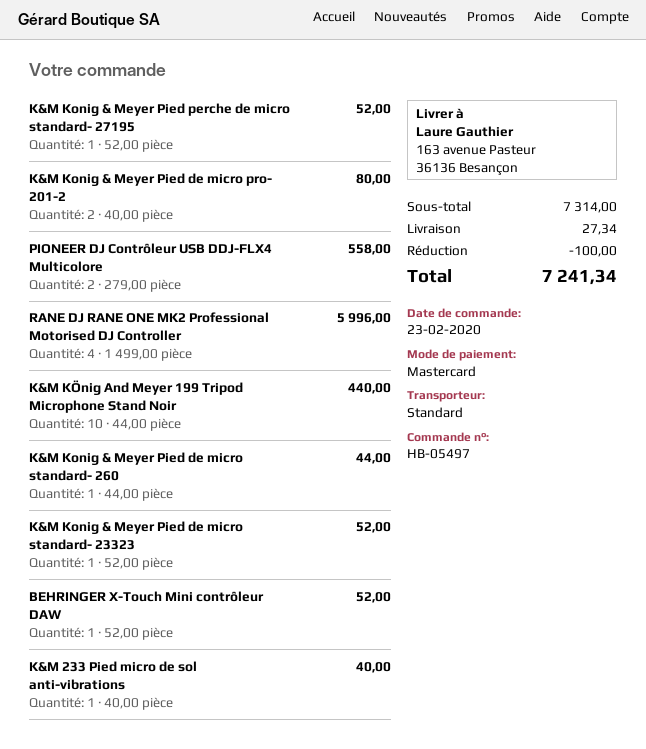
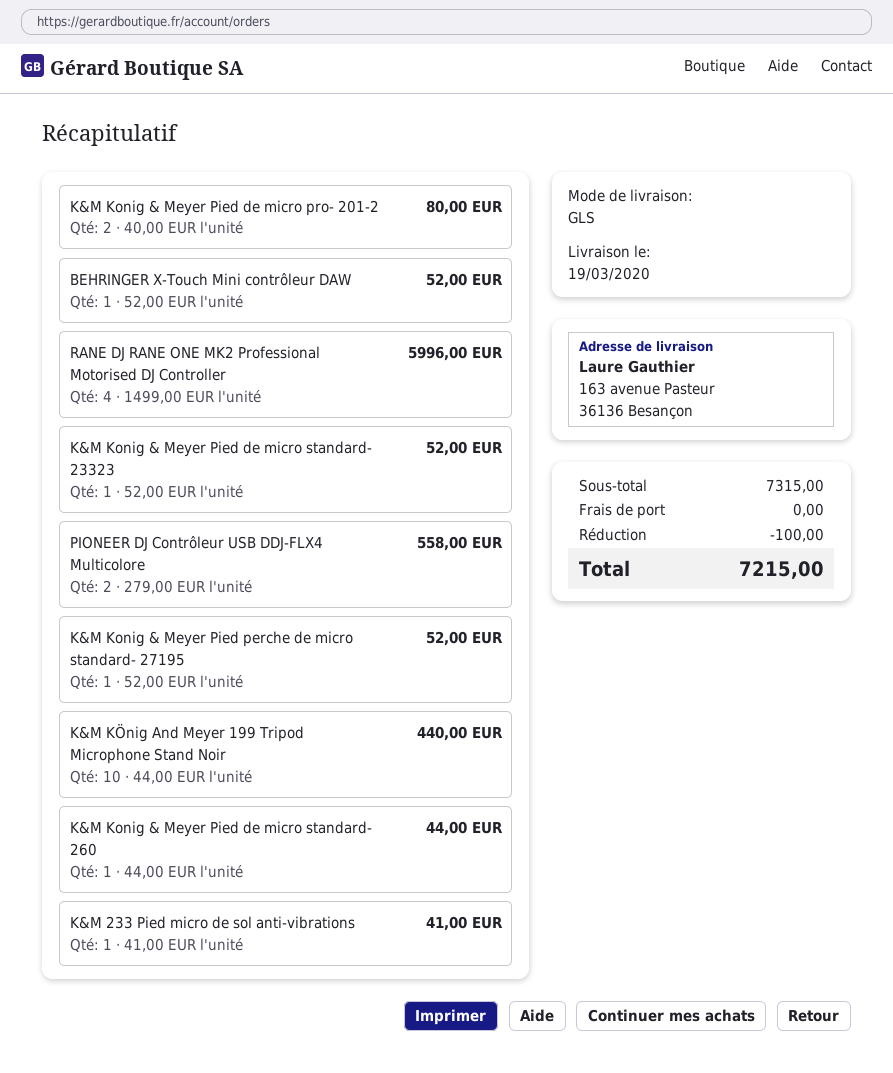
shipping method: standard -> GLS
K&M 233 Pied micro de sol anti-vibrations: 1 x 40.00 = 40.00 -> 1 x 41.00 = 41.00
subtotal: 7314.00 -> 7315.00
shipping: 27.34 -> 0.00
total: 7241.34 -> 7215.00

